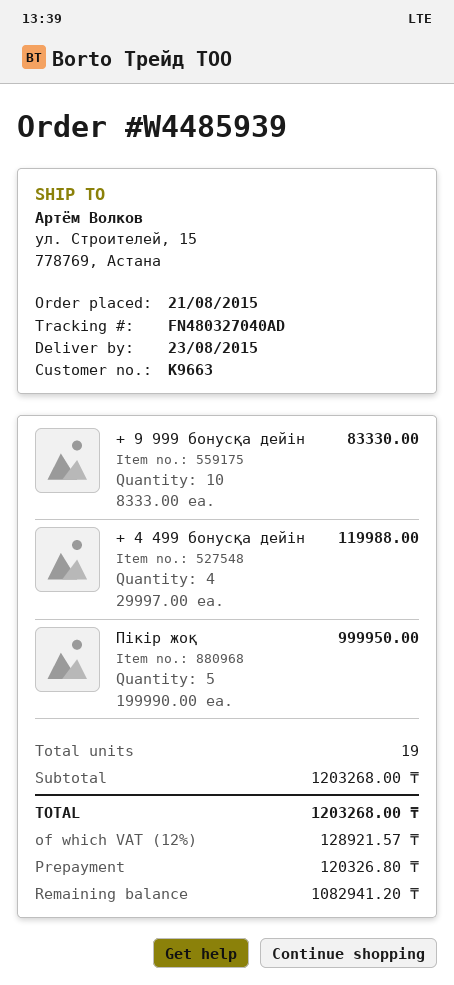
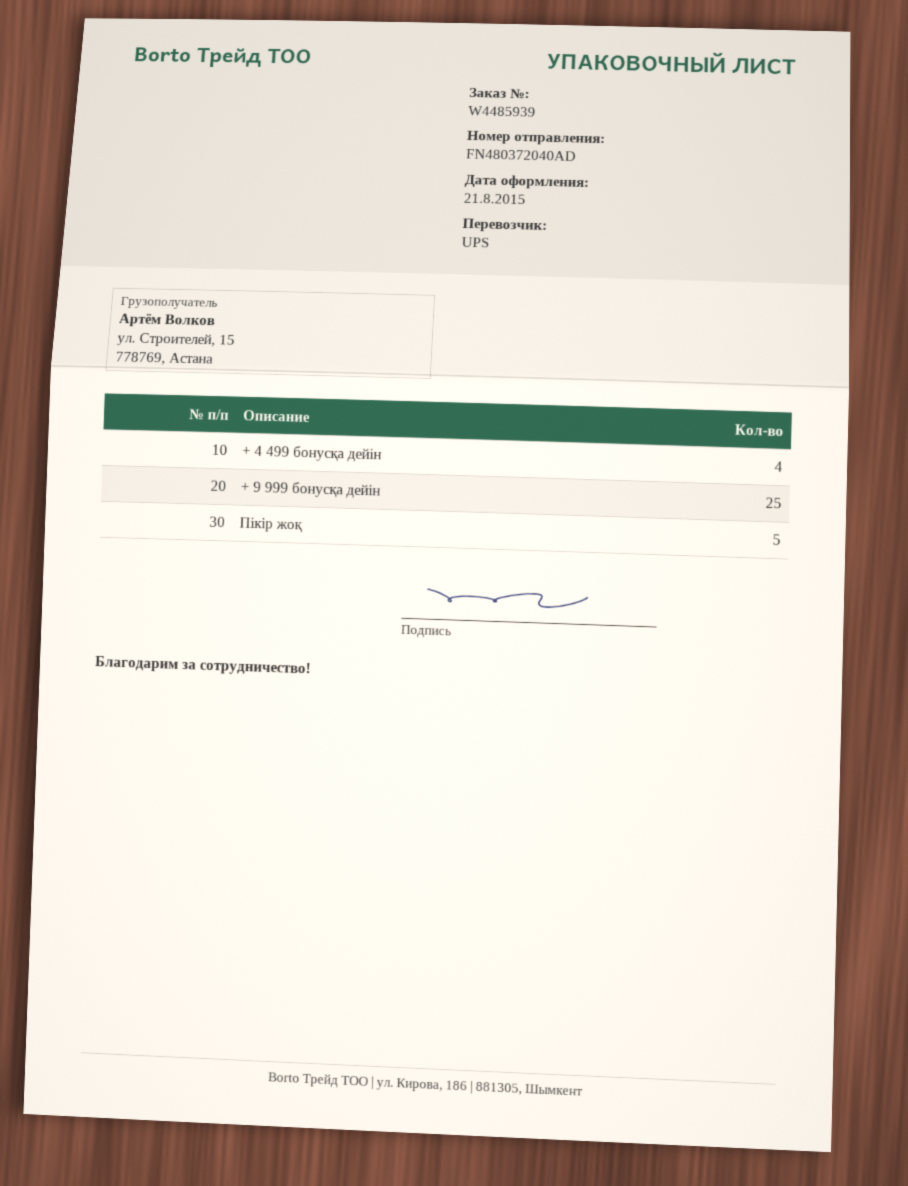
tracking number: FN480327040AD -> FN480372040AD
+ 9 999 бонусқа дейін: 10 -> 25

